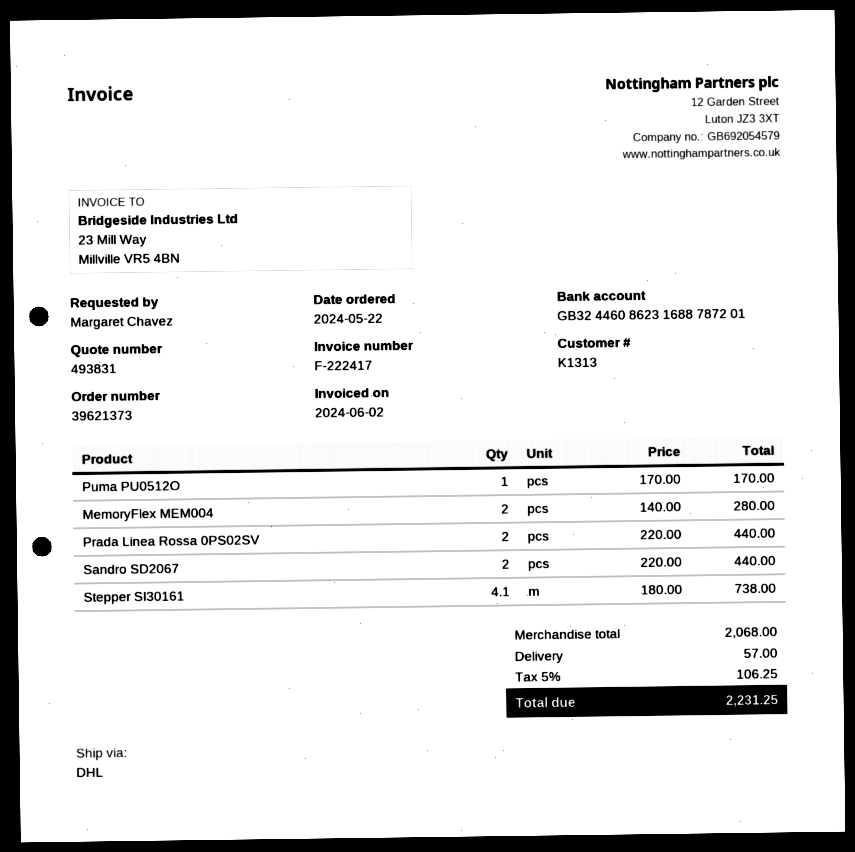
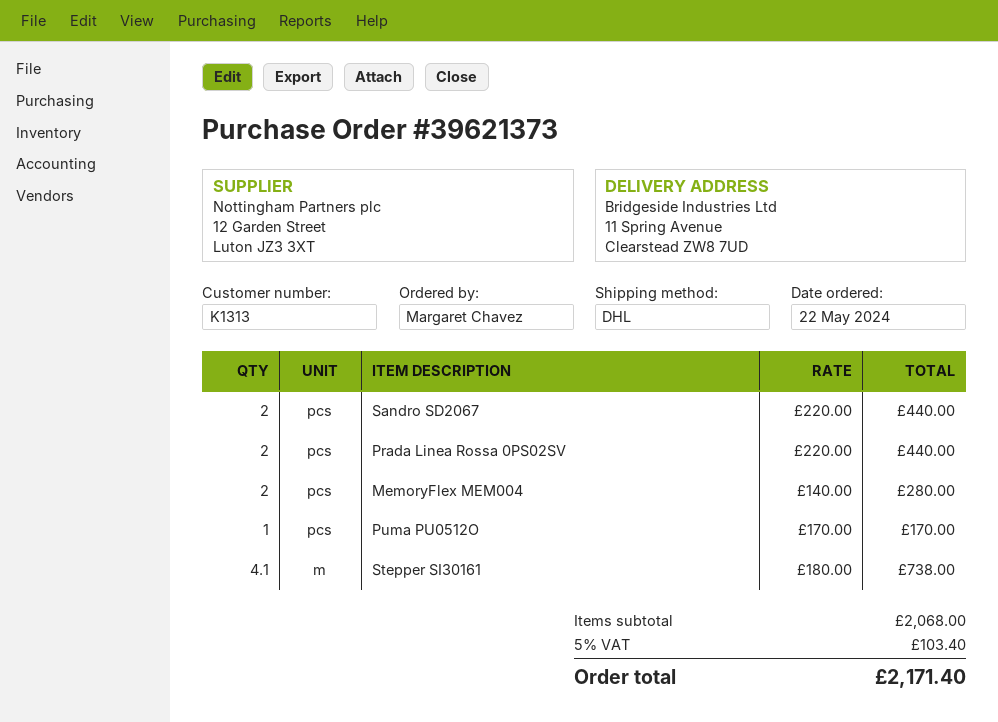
shipping: 57.00 -> none
tax: 5% = 106.25 -> 5% = 103.40
total: 2231.25 -> 2171.40

